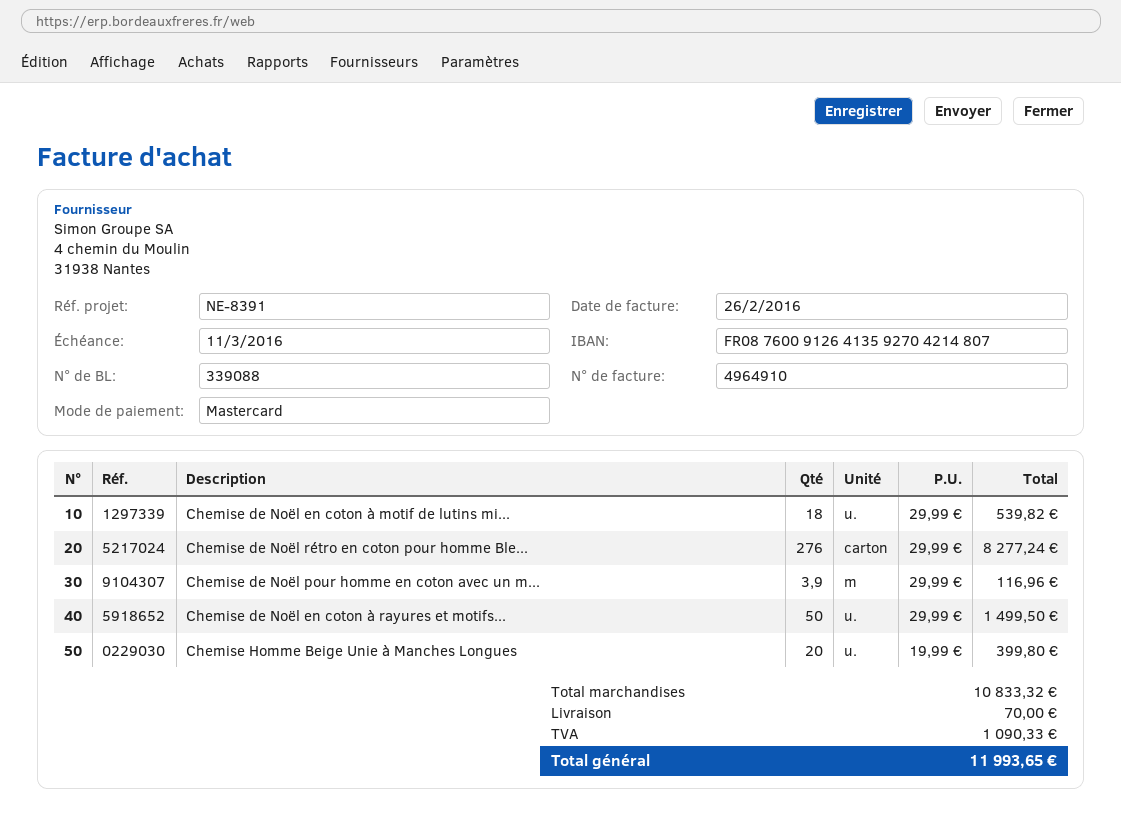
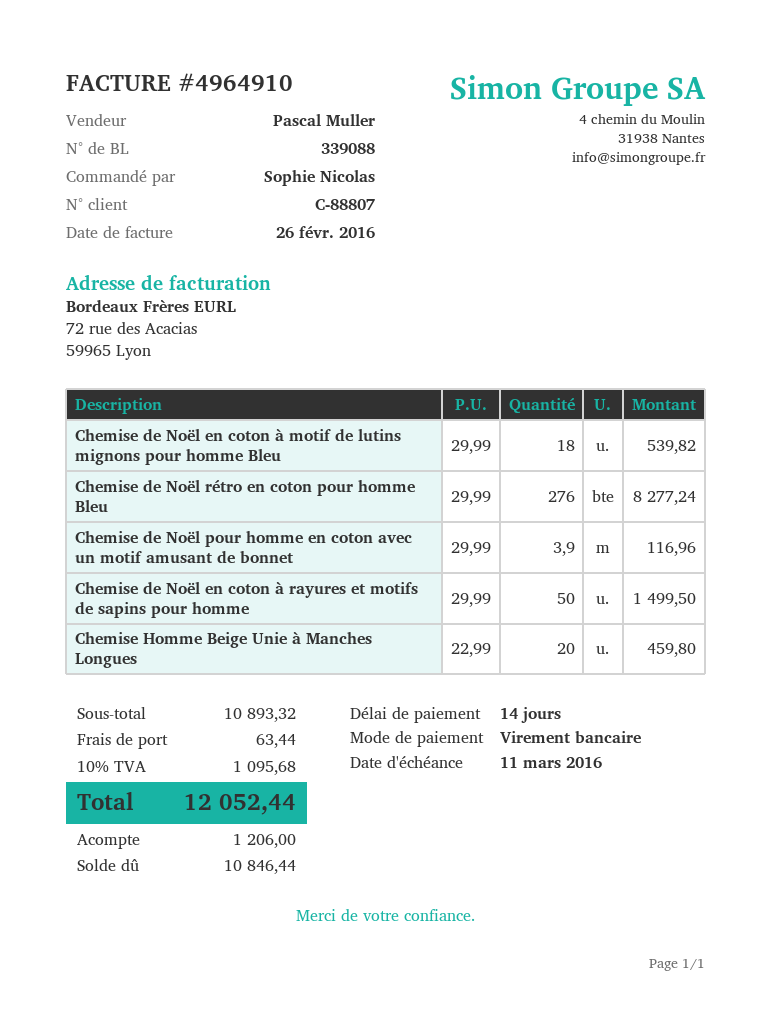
payment method: Mastercard -> bank transfer
Chemise Homme Beige Unie à Manches Longues: 20 x 19.99 = 399.80 -> 20 x 22.99 = 459.80
subtotal: 10833.32 -> 10893.32
shipping: 70.00 -> 63.44
tax: 1090.33 -> 1095.68
total: 11993.65 -> 12052.44

